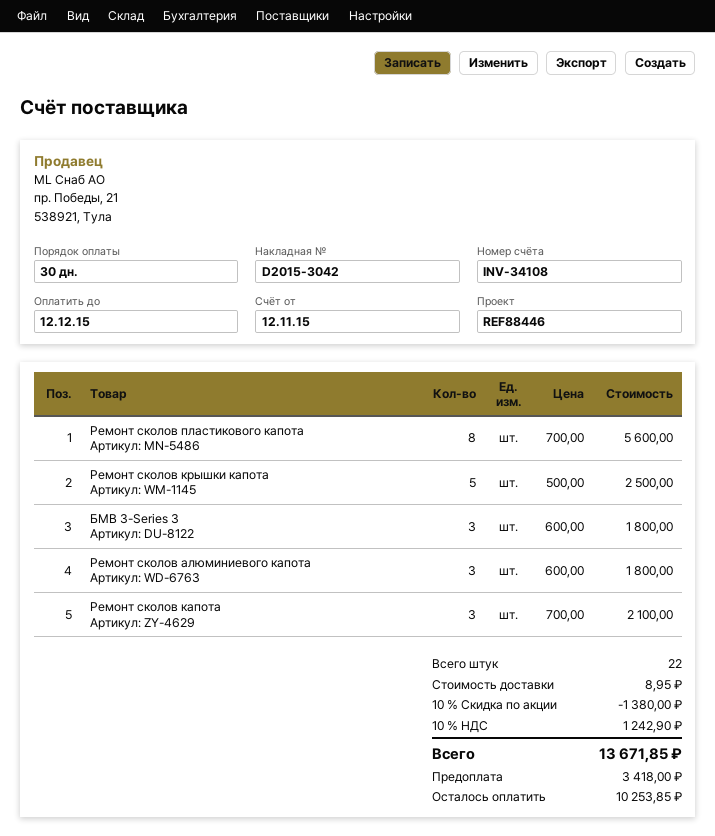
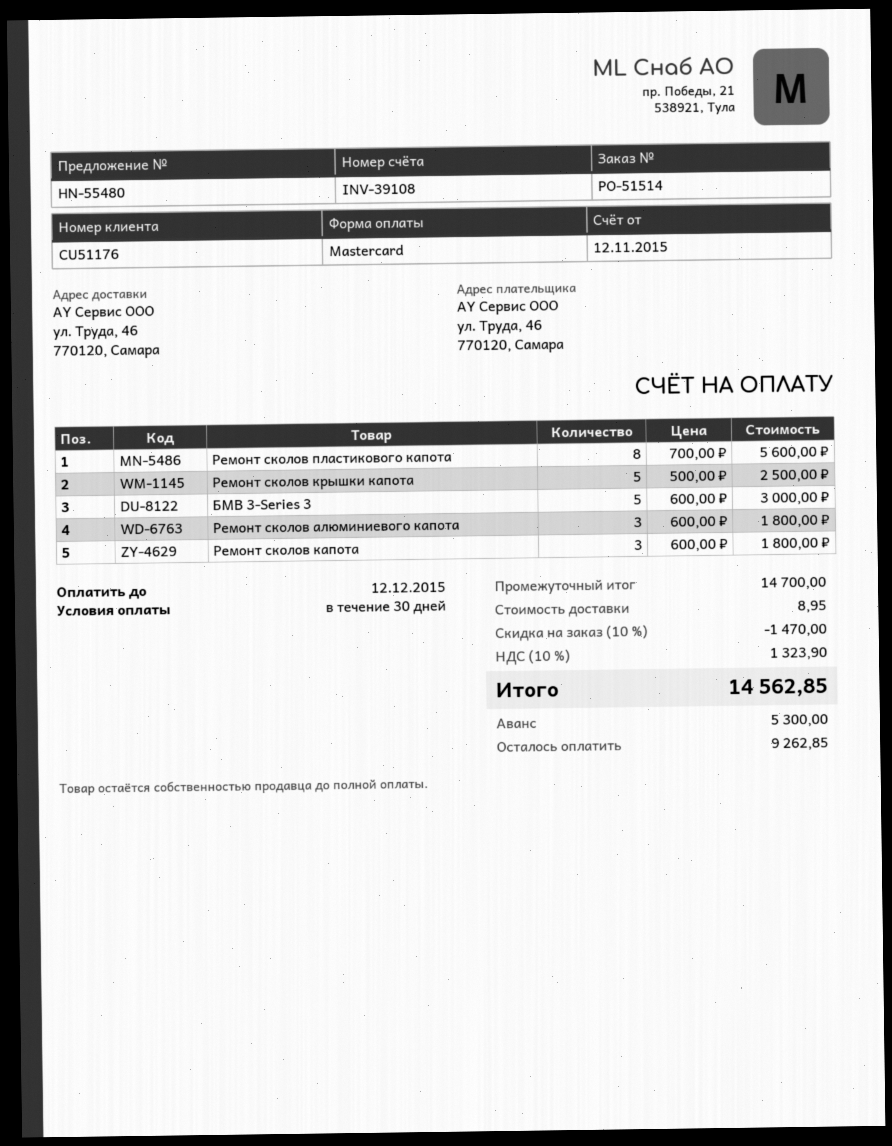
invoice number: INV-34108 -> INV-39108
БМВ 3-Series 3: 3 x 600.00 = 1800.00 -> 5 x 600.00 = 3000.00
Ремонт сколов капота: 3 x 700.00 = 2100.00 -> 3 x 600.00 = 1800.00
discount: 10% = 1380.00 -> 10% = 1470.00
tax: 10% = 1242.90 -> 10% = 1323.90
total: 13671.85 -> 14562.85
deposit: 3418.00 -> 5300.00
balance: 10253.85 -> 9262.85

